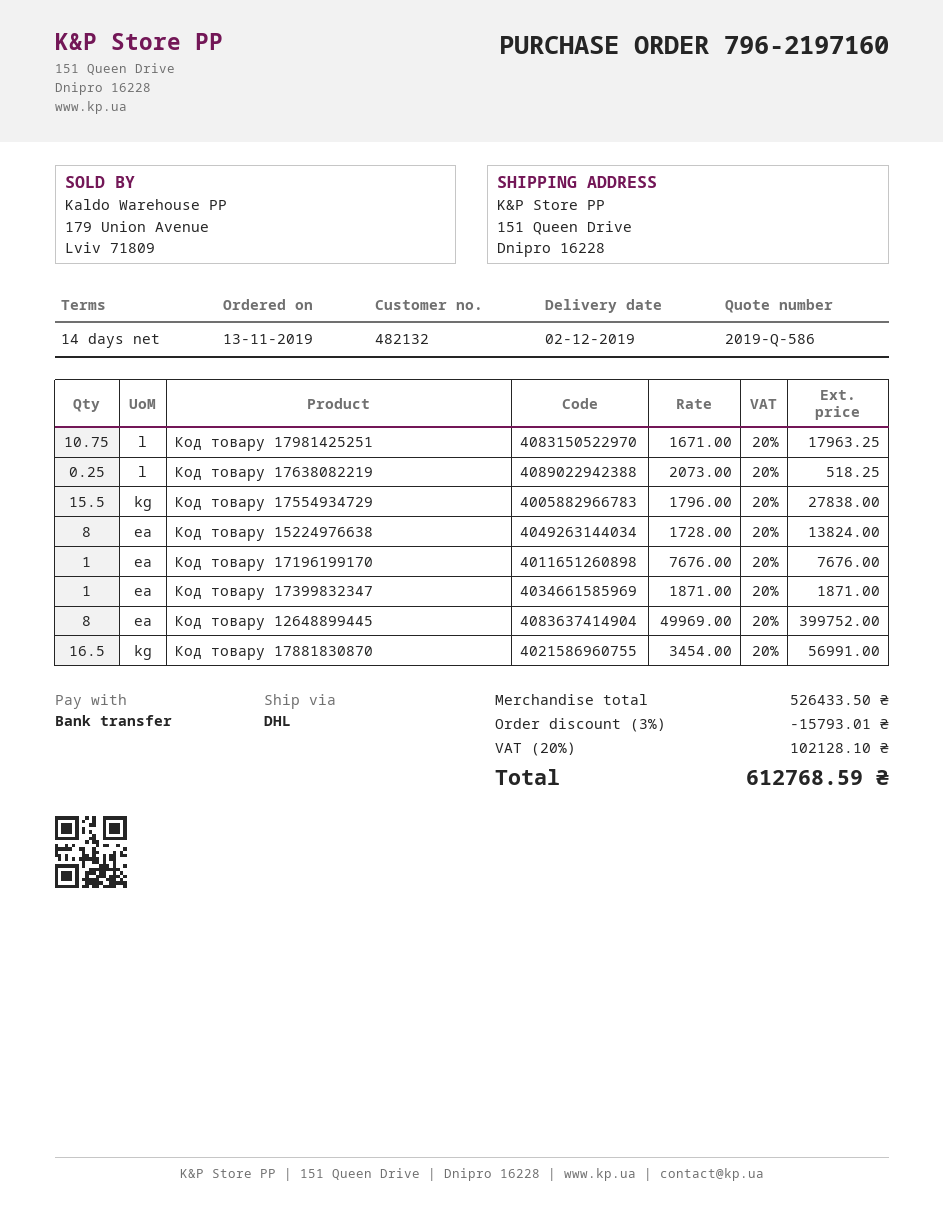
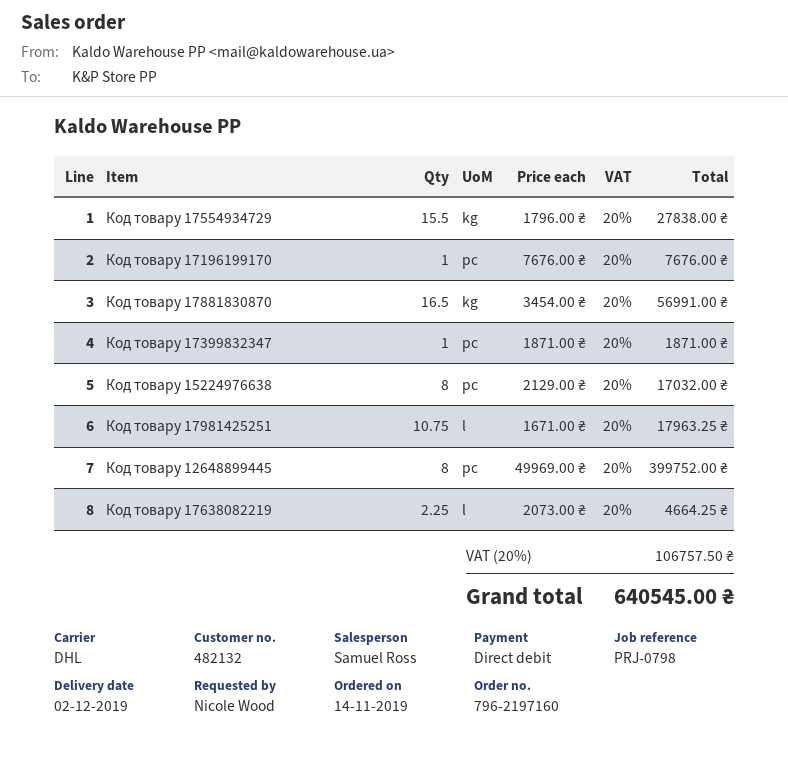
order date: 2019-11-13 -> 2019-11-14
payment method: bank transfer -> direct debit
Код товару 17638082219: 0.25 x 2073.00 = 518.25 -> 2.25 x 2073.00 = 4664.25
Код товару 15224976638: 8 x 1728.00 = 13824.00 -> 8 x 2129.00 = 17032.00
discount: 3% = 15793.01 -> none
tax: 20% = 102128.10 -> 20% = 106757.50
total: 612768.59 -> 640545.00

